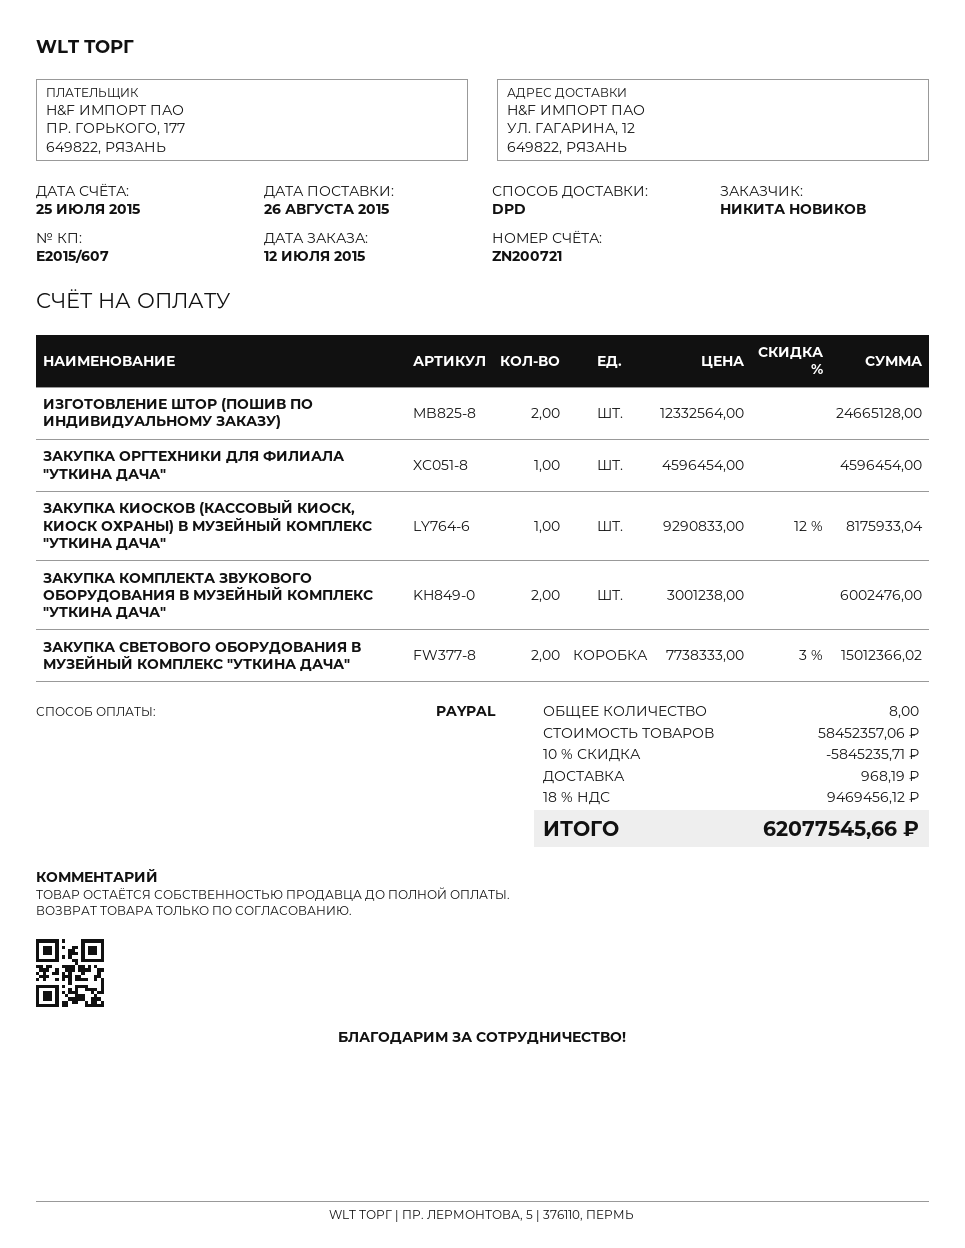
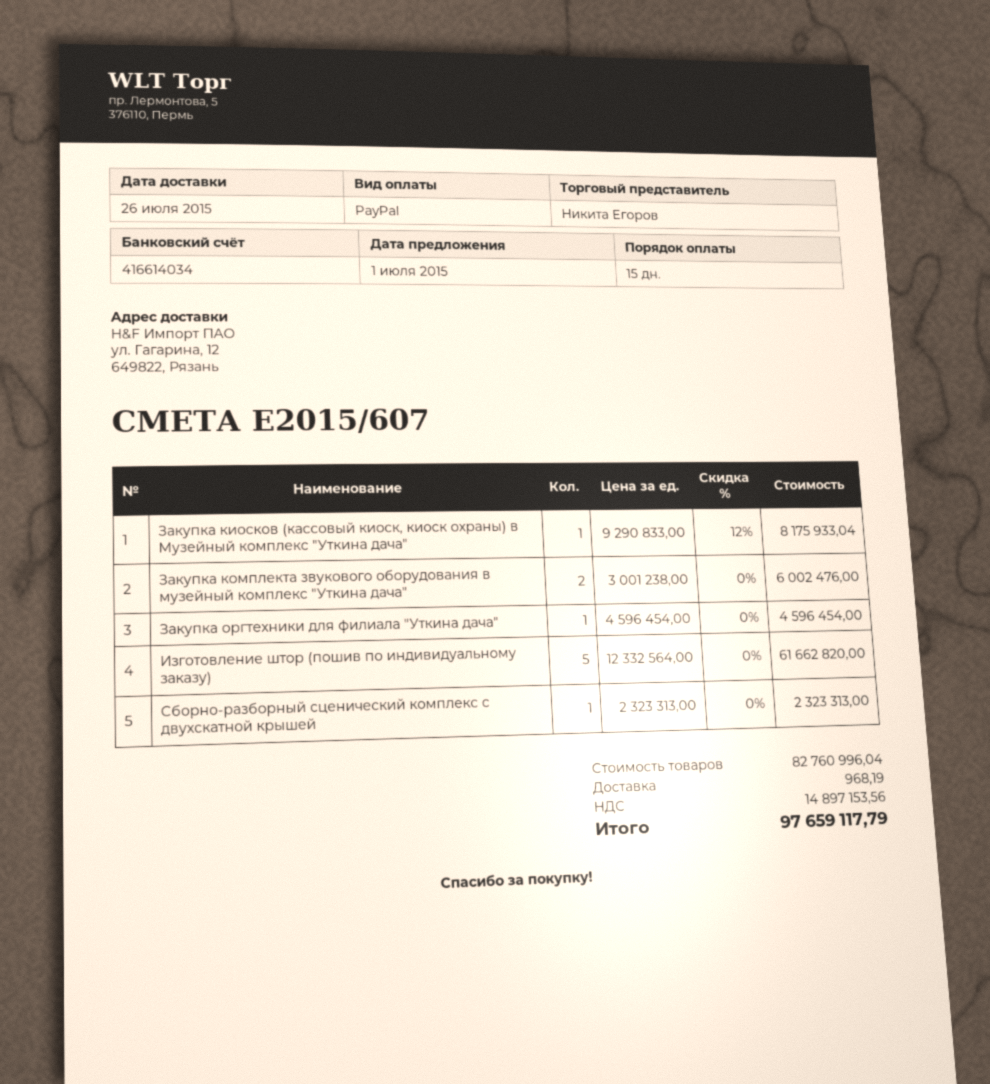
delivery date: 2015-08-26 -> 2015-07-26
ИЗГОТОВЛЕНИЕ ШТОР (ПОШИВ ПО ИНДИВИДУАЛЬНОМУ ЗАКАЗУ): 2 x 12332564.00 = 24665128.00 -> 5 x 12332564.00 = 61662820.00
ЗАКУПКА СВЕТОВОГО ОБОРУДОВАНИЯ В МУЗЕЙНЫЙ КОМПЛЕКС "УТКИНА ДАЧА": 2 x 7738333.00 - 3% = 15012366.02 -> none
Сборно-разборный сценический комплекс с двухскатной крышей: none -> 1 x 2323313.00 = 2323313.00
subtotal: 58452357.06 -> 82760996.04
discount: 10% = 5845235.71 -> none
tax: 9469456.12 -> 14897153.56
total: 62077545.66 -> 97659117.79

